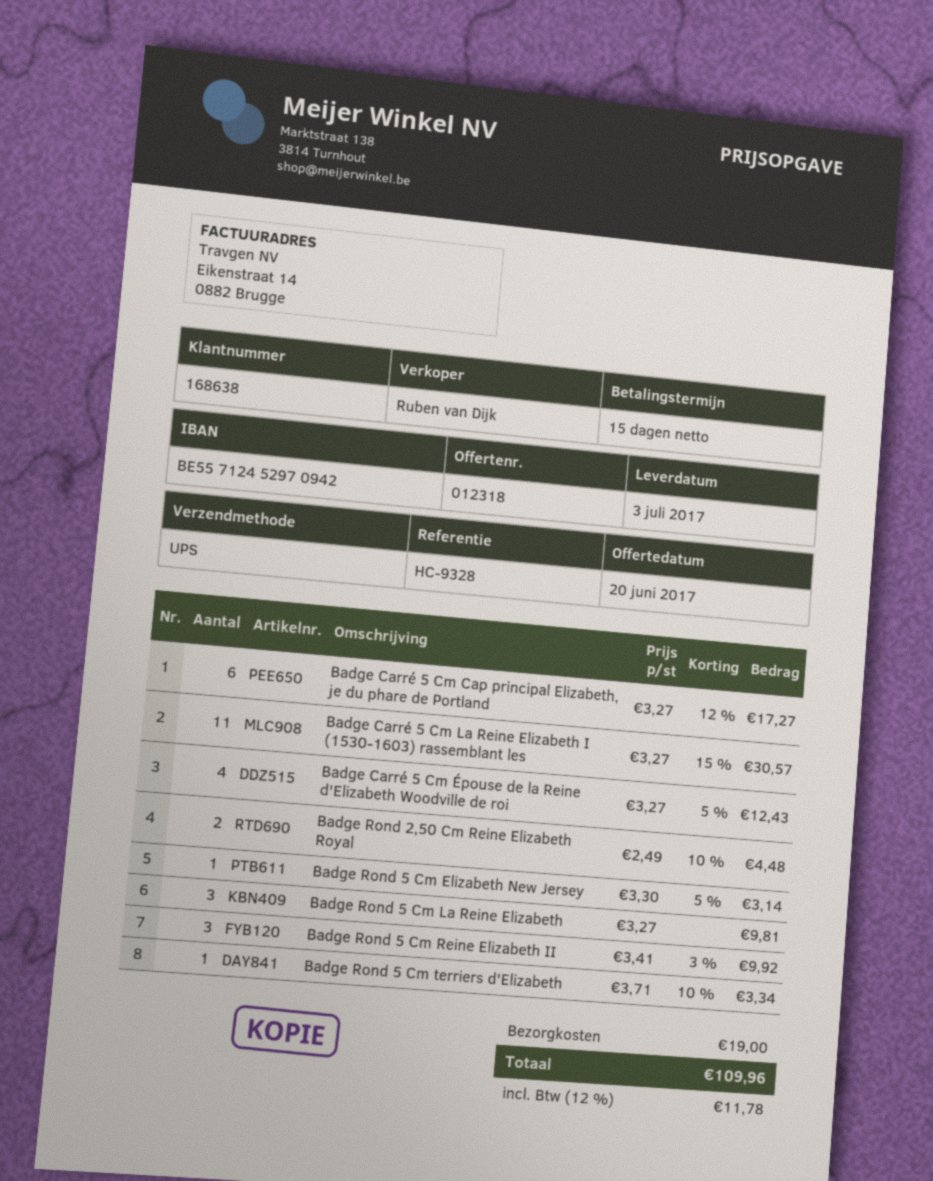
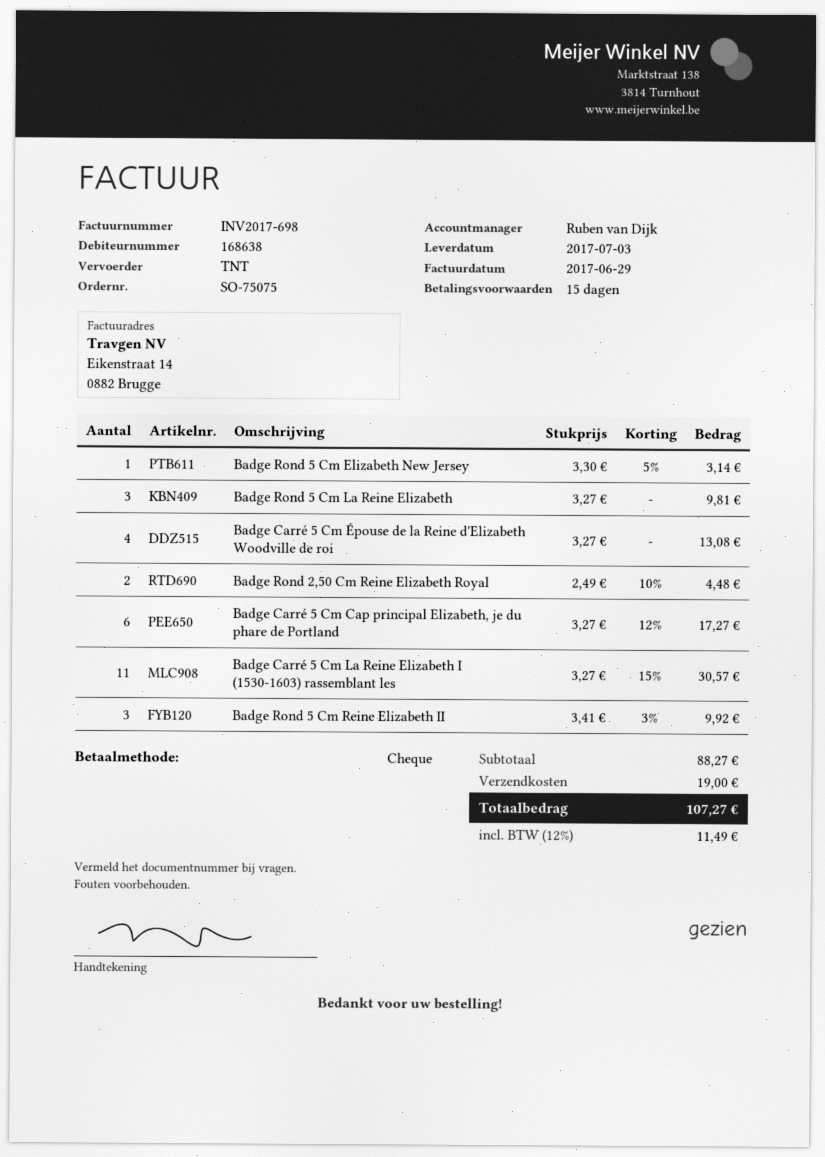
shipping method: UPS -> TNT
Badge Carré 5 Cm Épouse de la Reine d'Elizabeth Woodville de roi: 4 x 3.27 - 5% = 12.43 -> 4 x 3.27 = 13.08
Badge Rond 5 Cm terriers d'Elizabeth: 1 x 3.71 - 10% = 3.34 -> none
tax: 12% = 11.78 -> 12% = 11.49
total: 109.96 -> 107.27

